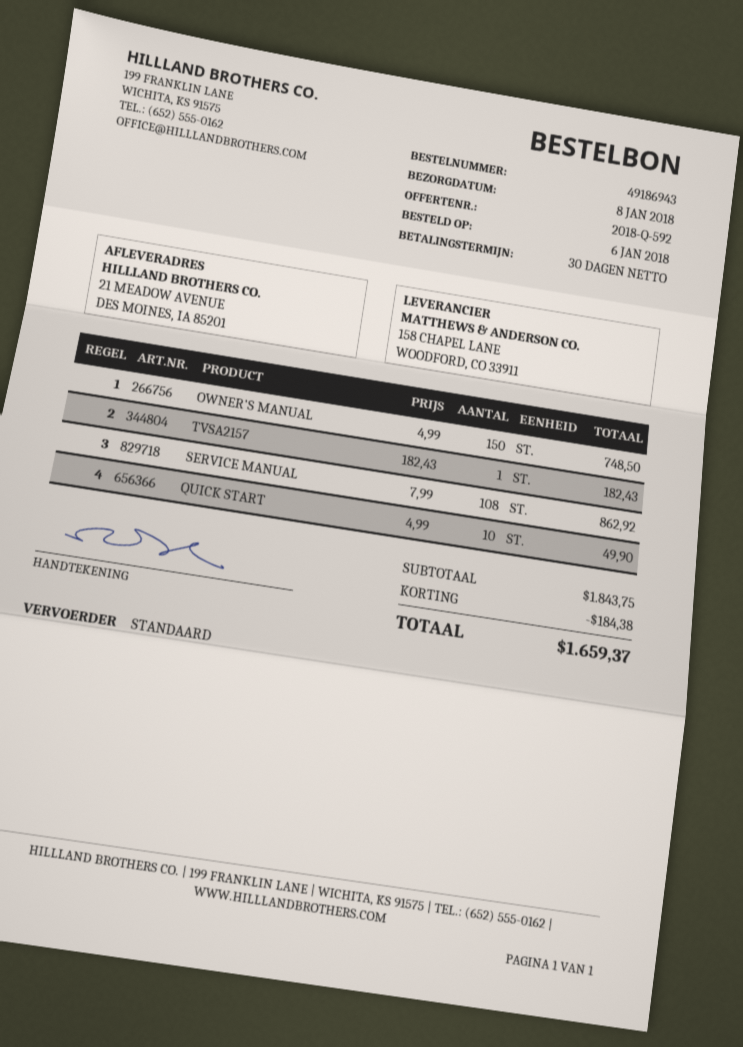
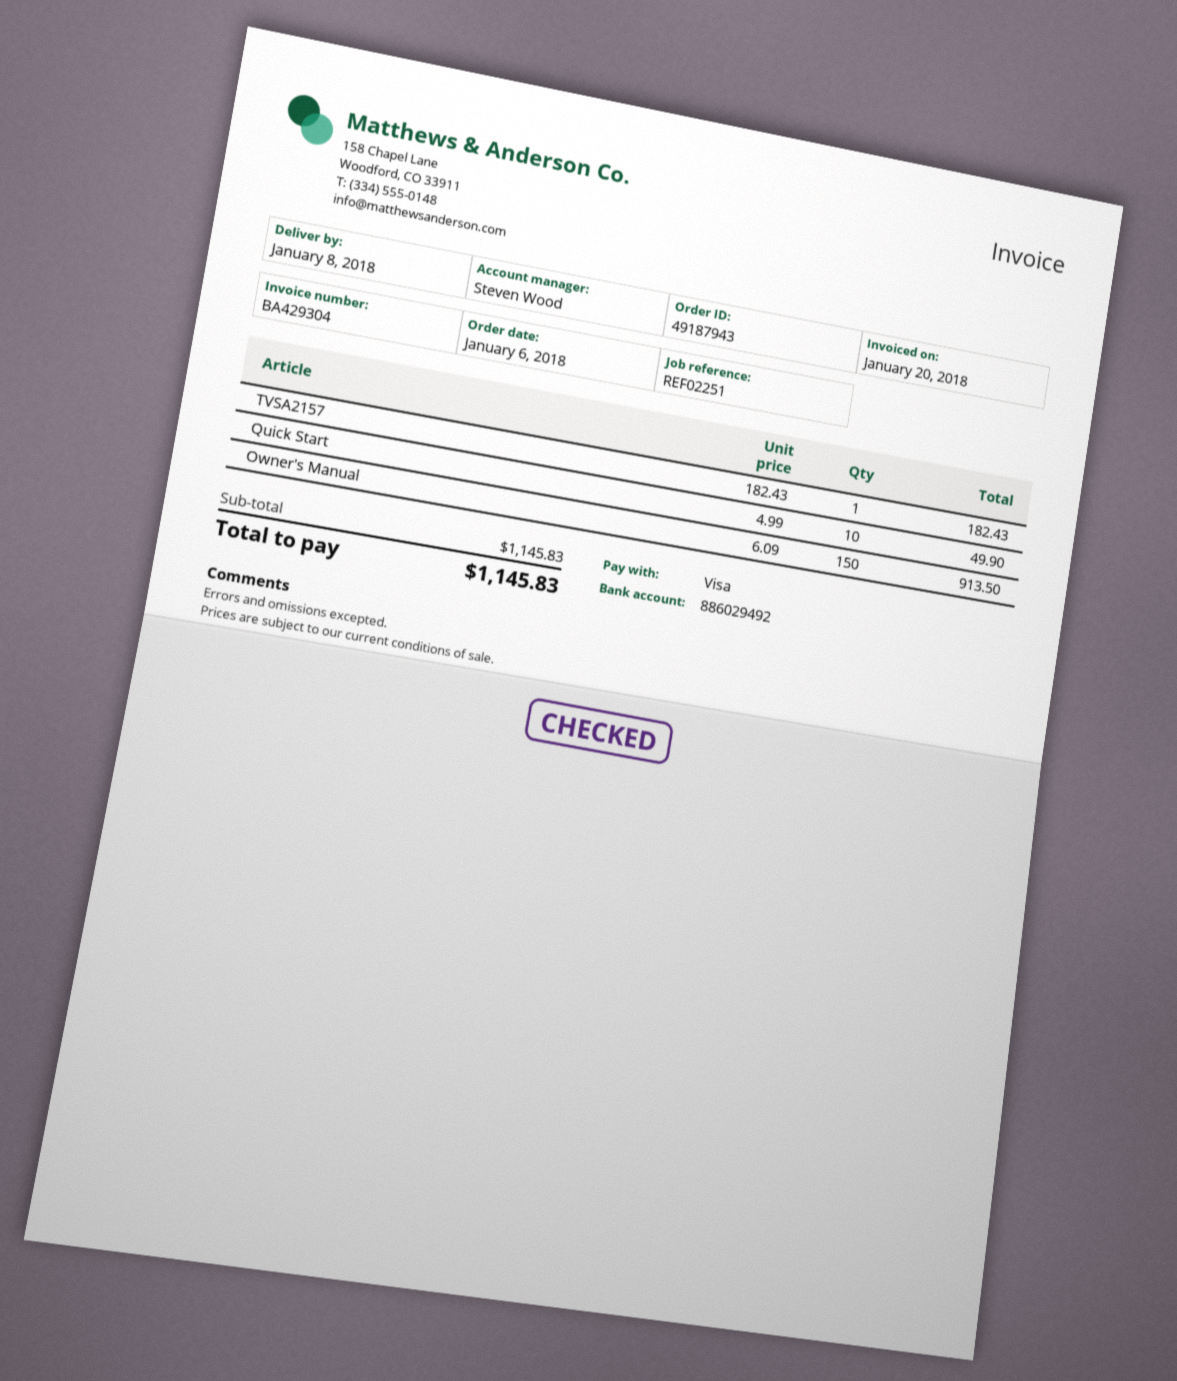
order number: 49186943 -> 49187943
OWNER'S MANUAL: 150 x 4.99 = 748.50 -> 150 x 6.09 = 913.50
SERVICE MANUAL: 108 x 7.99 = 862.92 -> none
subtotal: 1843.75 -> 1145.83
discount: 184.38 -> none
total: 1659.37 -> 1145.83

